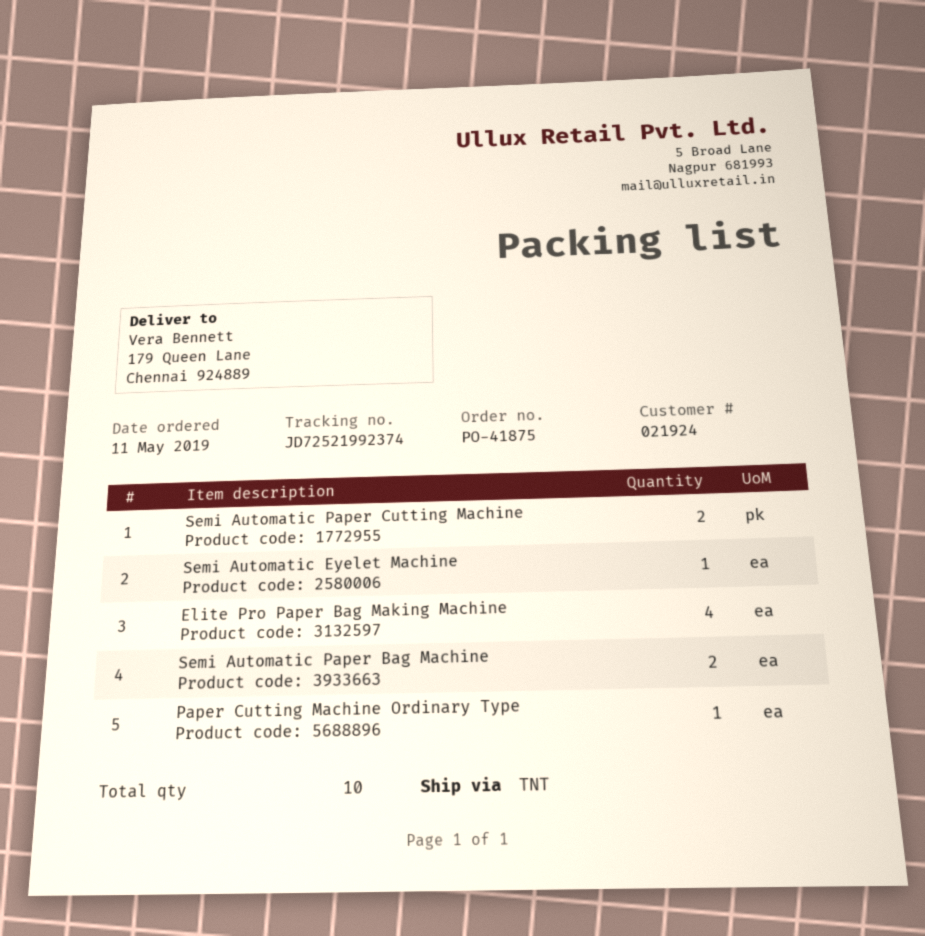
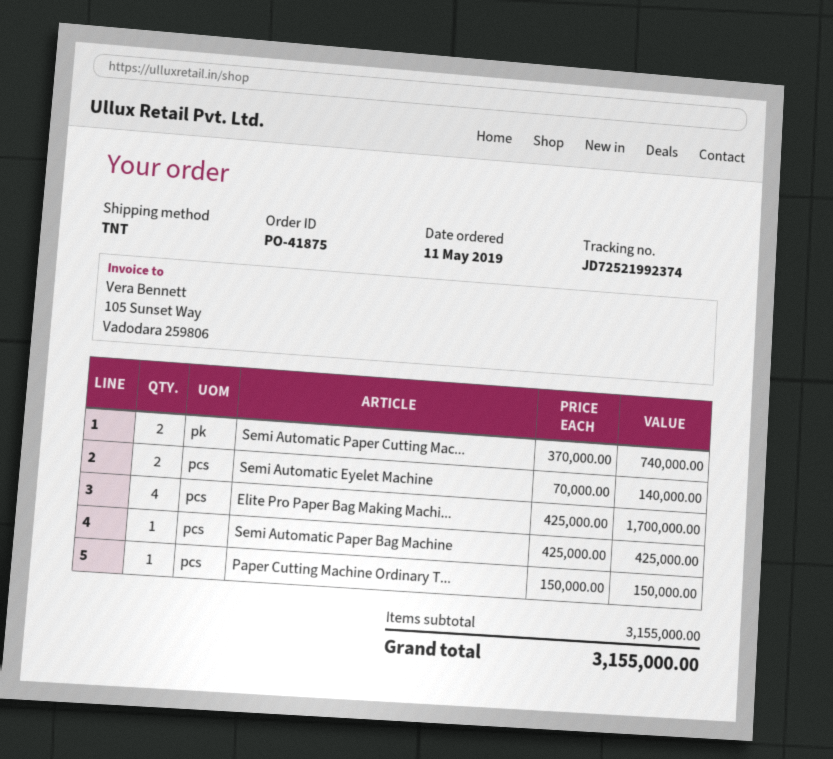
Semi Automatic Eyelet Machine: 1 -> 2
Semi Automatic Paper Bag Machine: 2 -> 1

